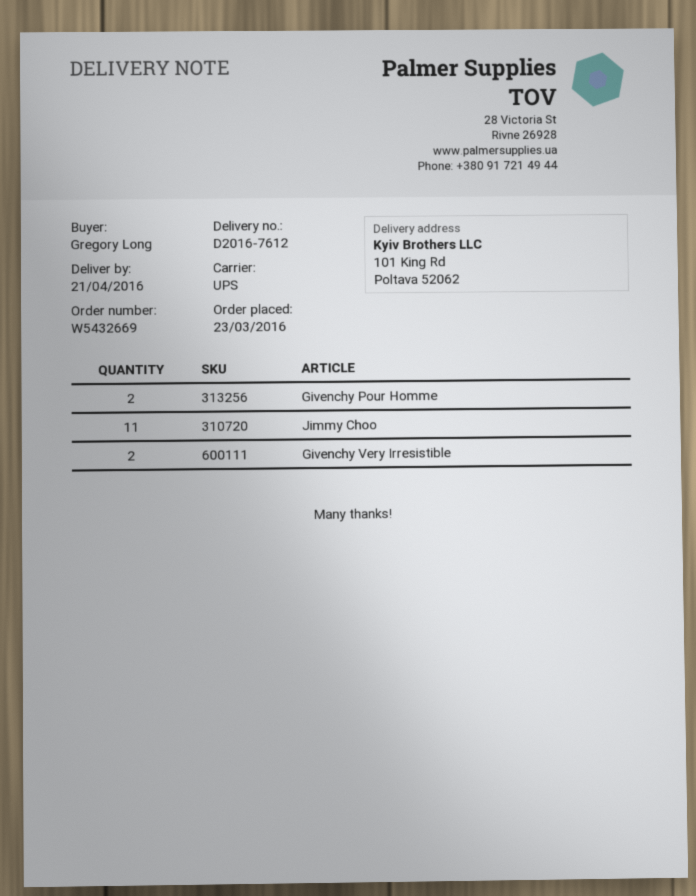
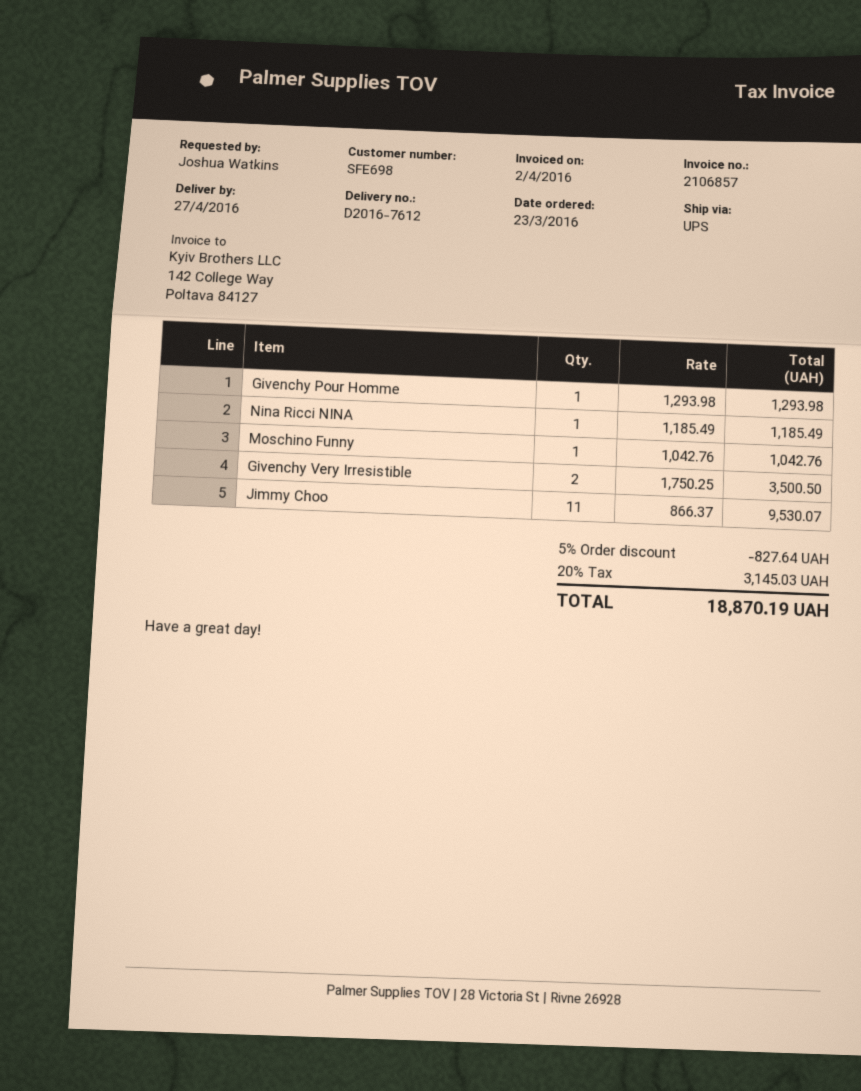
delivery date: 2016-04-21 -> 2016-04-27
ordered by: Gregory Long -> Joshua Watkins
Givenchy Pour Homme: 2 -> 1
Nina Ricci NINA: none -> 1
Moschino Funny: none -> 1

